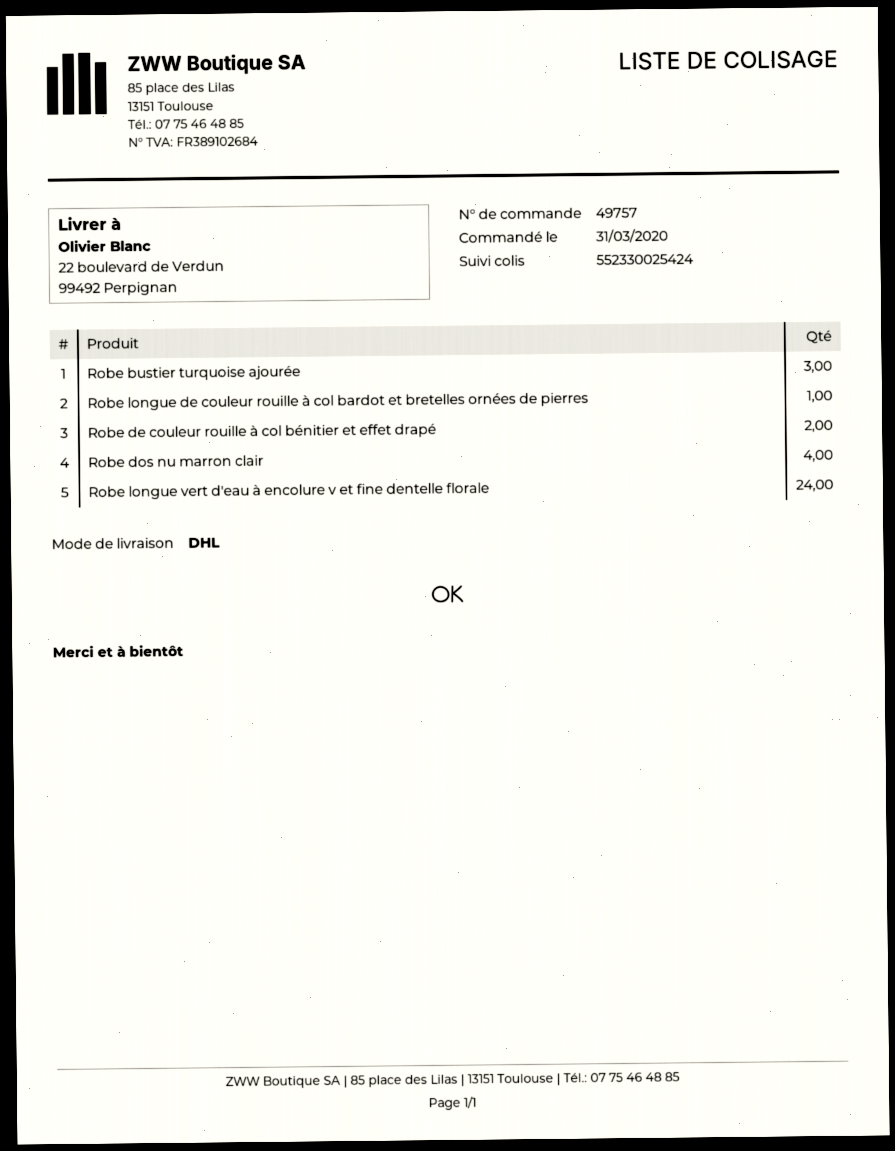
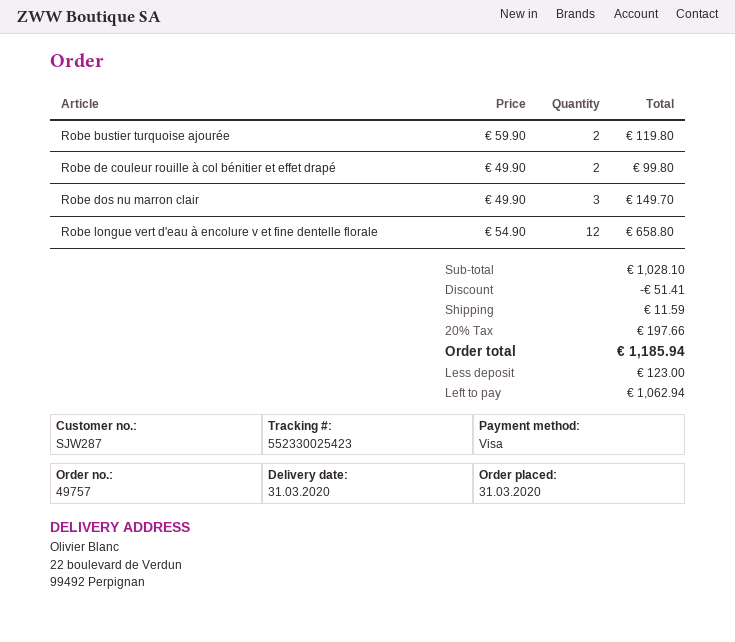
tracking number: 552330025424 -> 552330025423
Robe bustier turquoise ajourée: 3 -> 2
Robe longue de couleur rouille à col bardot et bretelles ornées de pierres: 1 -> none
Robe dos nu marron clair: 4 -> 3
Robe longue vert d'eau à encolure v et fine dentelle florale: 24 -> 12

